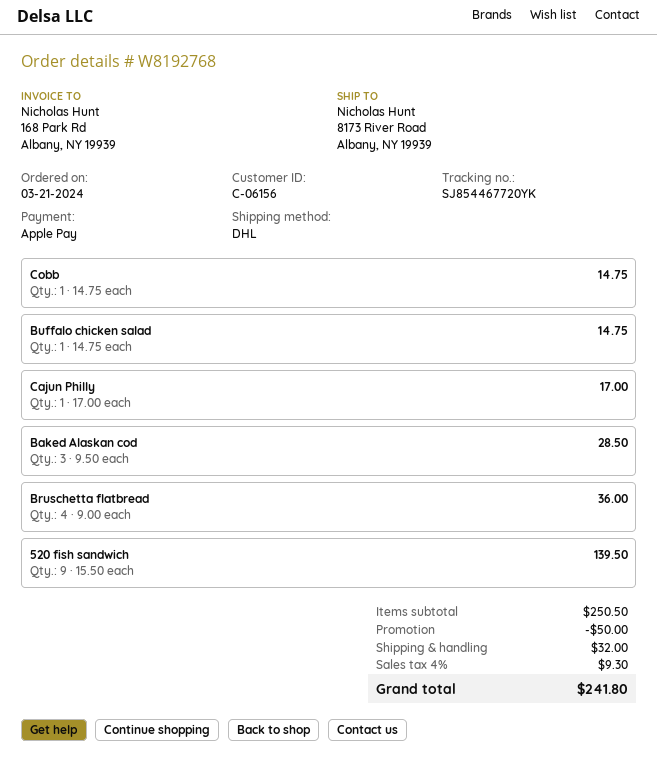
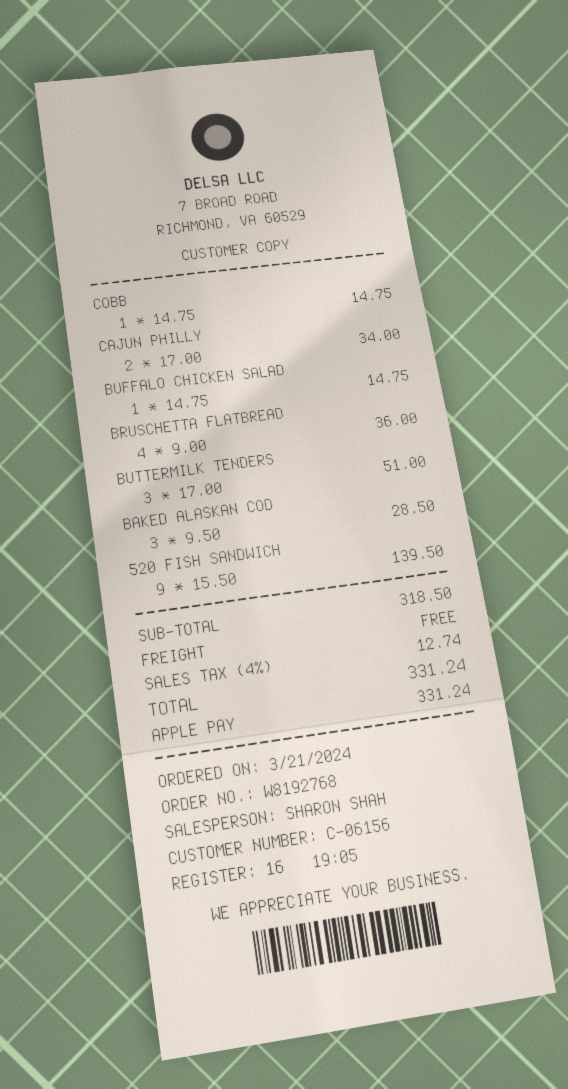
Cajun Philly: 1 x 17.00 = 17.00 -> 2 x 17.00 = 34.00
BUTTERMILK TENDERS: none -> 3 x 17.00 = 51.00
subtotal: 250.50 -> 318.50
discount: 50.00 -> none
shipping: 32.00 -> 0.00
tax: 4% = 9.30 -> 4% = 12.74
total: 241.80 -> 331.24

